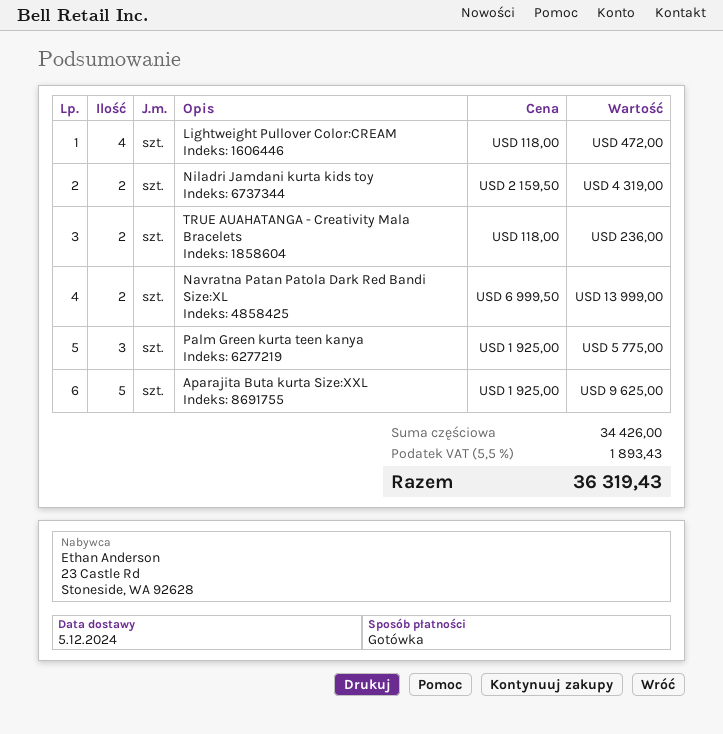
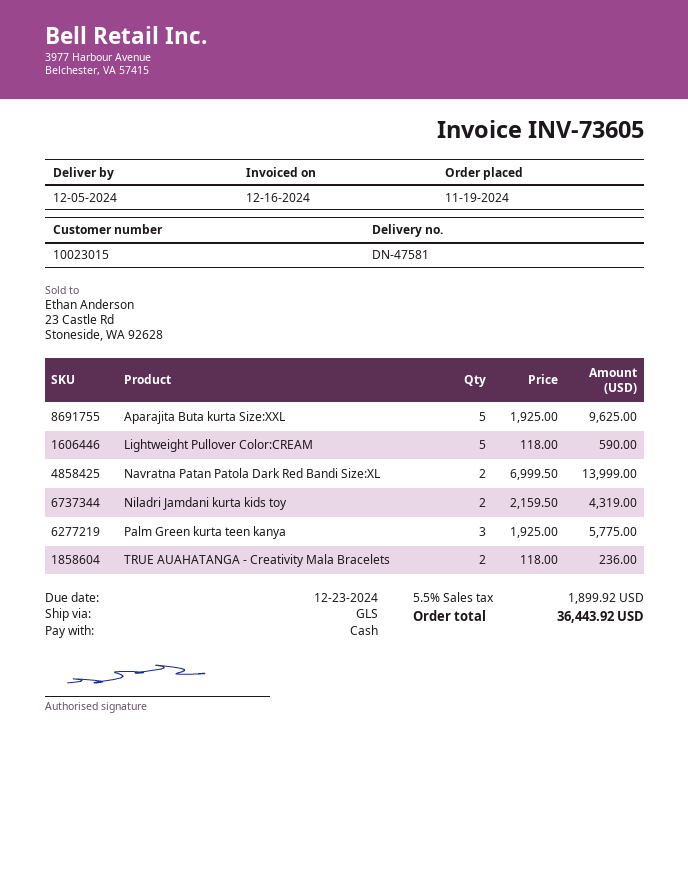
Lightweight Pullover Color:CREAM: 4 x 118.00 = 472.00 -> 5 x 118.00 = 590.00
tax: 5.5% = 1893.43 -> 5.5% = 1899.92
total: 36319.43 -> 36443.92

